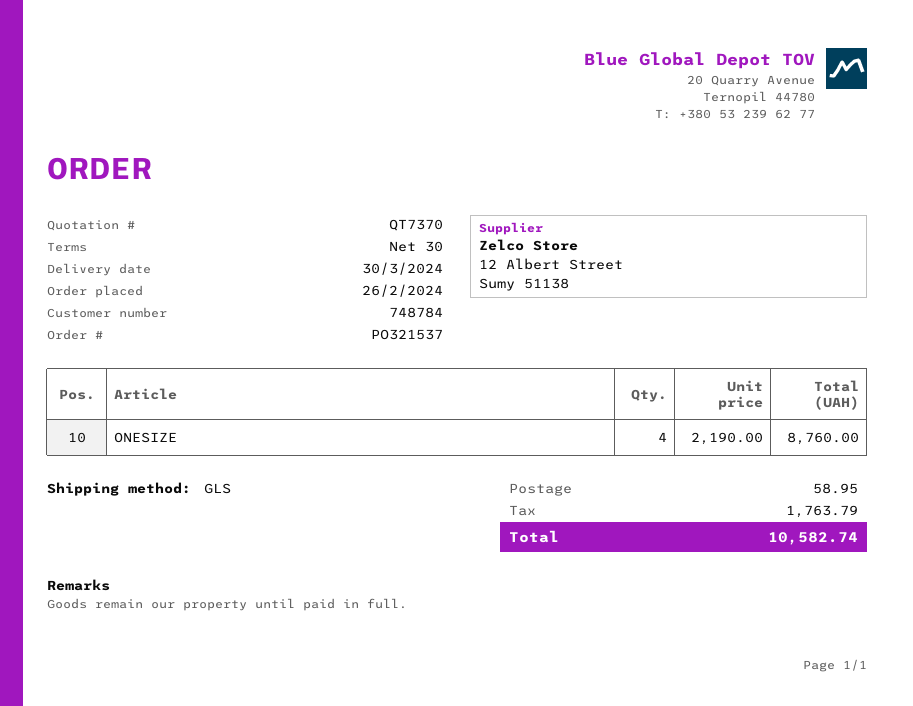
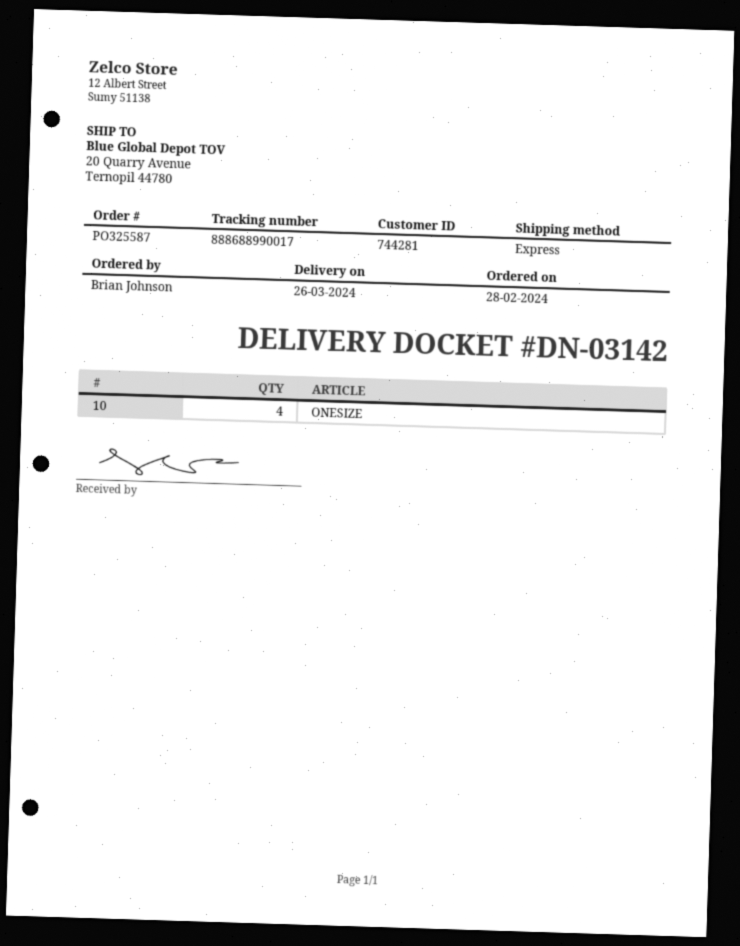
order number: PO321537 -> PO325587
order date: 2024-02-26 -> 2024-02-28
delivery date: 2024-03-30 -> 2024-03-26
customer number: 748784 -> 744281
shipping method: GLS -> express

